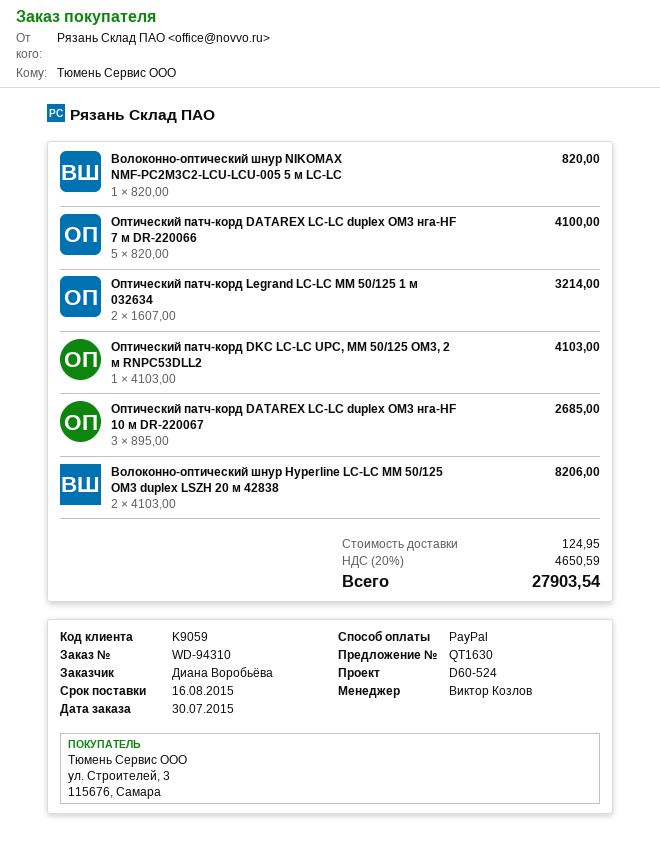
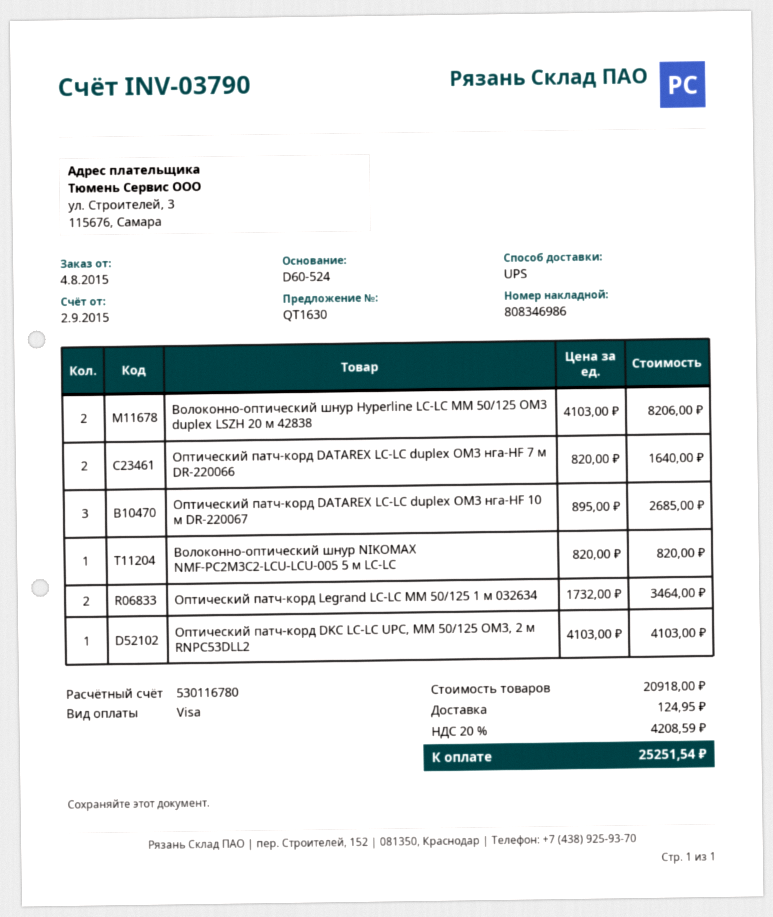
order date: 2015-07-30 -> 2015-08-04
payment method: PayPal -> Visa
Оптический патч-корд DATAREX LC-LC duplex OM3 нга-HF 7 м DR-220066: 5 x 820.00 = 4100.00 -> 2 x 820.00 = 1640.00
Оптический патч-корд Legrand LC-LC MM 50/125 1 м 032634: 2 x 1607.00 = 3214.00 -> 2 x 1732.00 = 3464.00
tax: 20% = 4650.59 -> 20% = 4208.59
total: 27903.54 -> 25251.54

